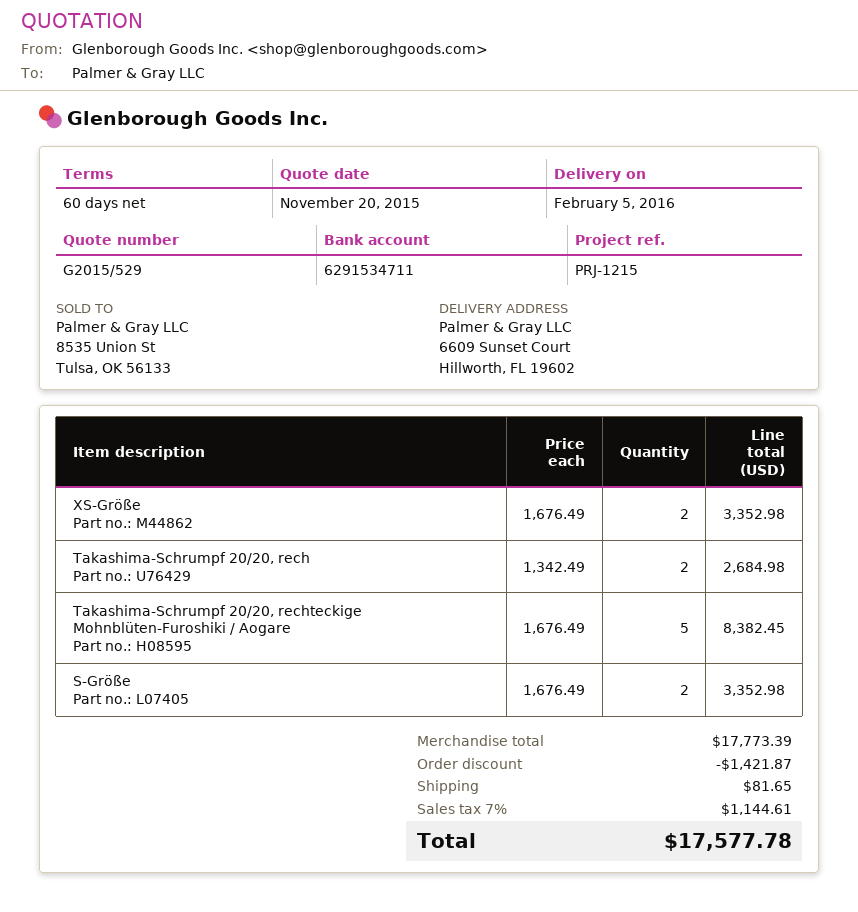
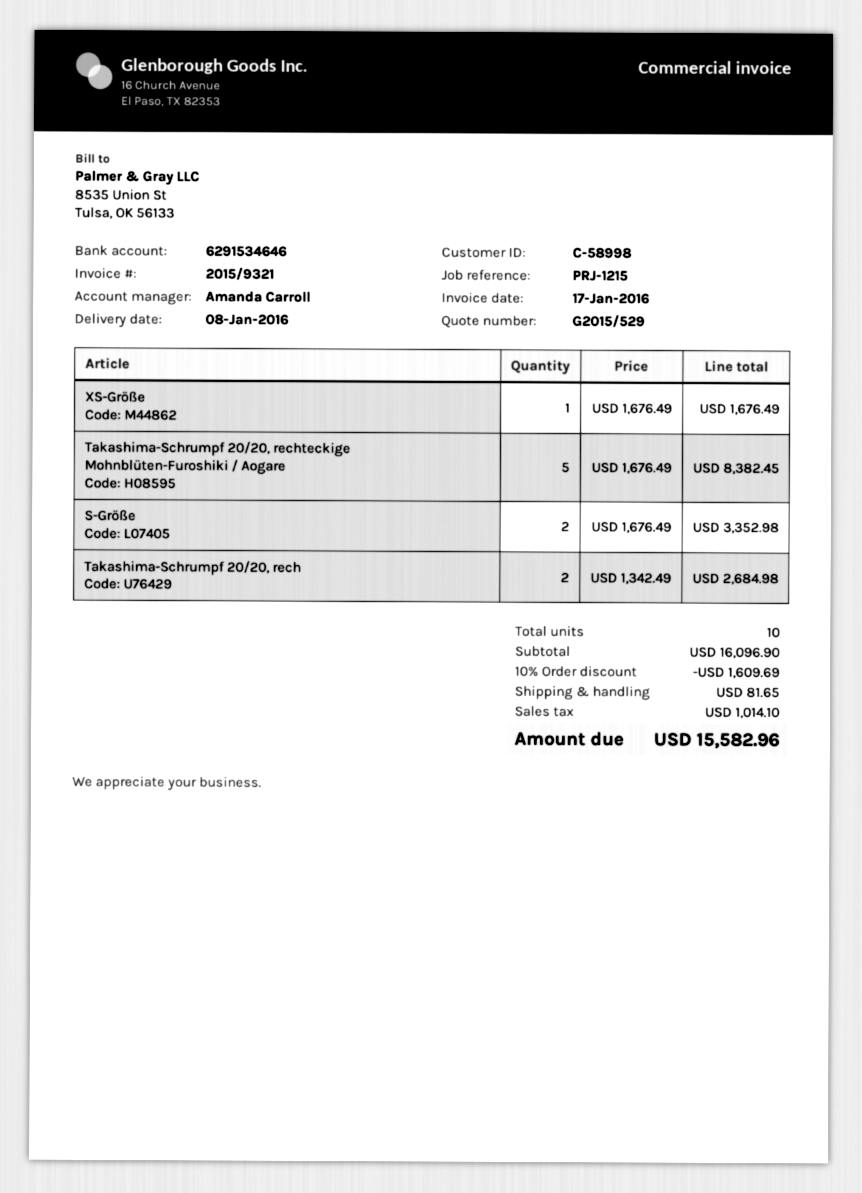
delivery date: 2016-02-05 -> 2016-01-08
bank account: 6291534711 -> 6291534646
XS-Größe: 2 x 1676.49 = 3352.98 -> 1 x 1676.49 = 1676.49
subtotal: 17773.39 -> 16096.90
discount: 1421.87 -> 1609.69
tax: 1144.61 -> 1014.10
total: 17577.78 -> 15582.96

